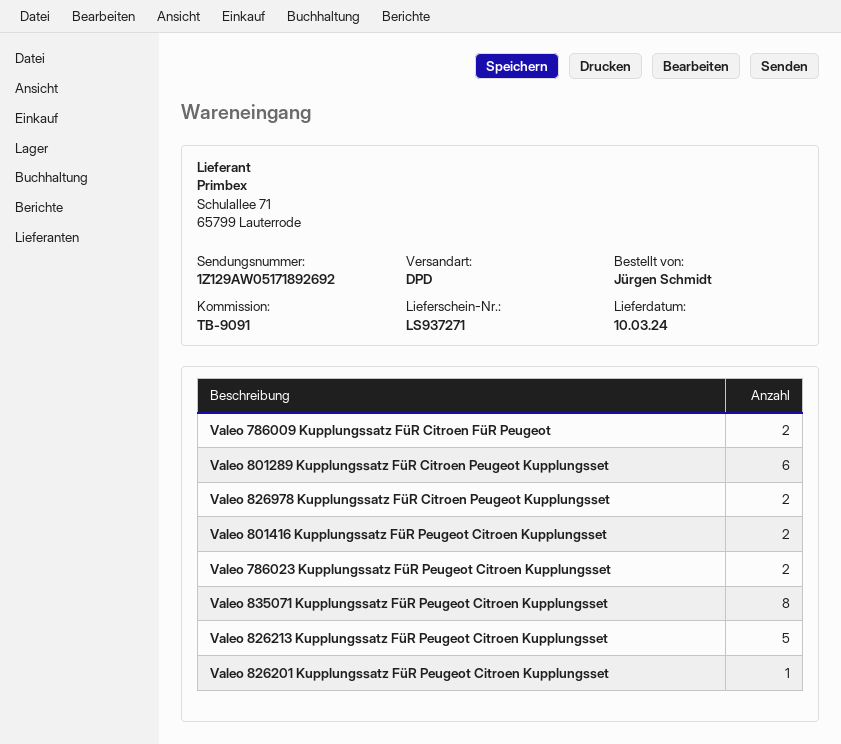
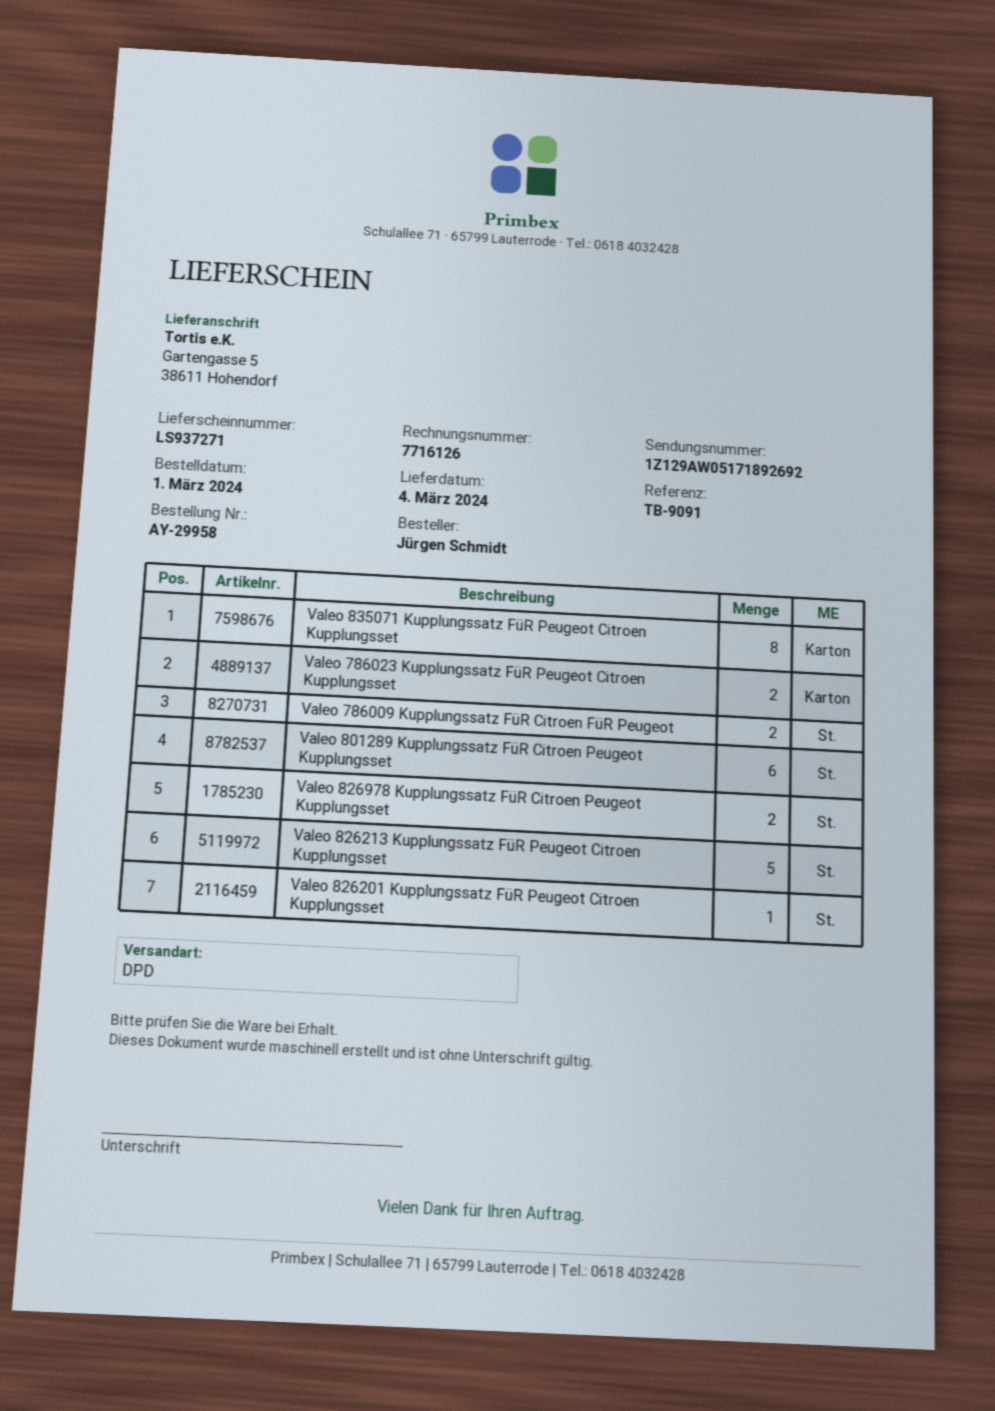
delivery date: 2024-03-10 -> 2024-03-04
Valeo 801416 Kupplungssatz FüR Peugeot Citroen Kupplungsset: 2 -> none

